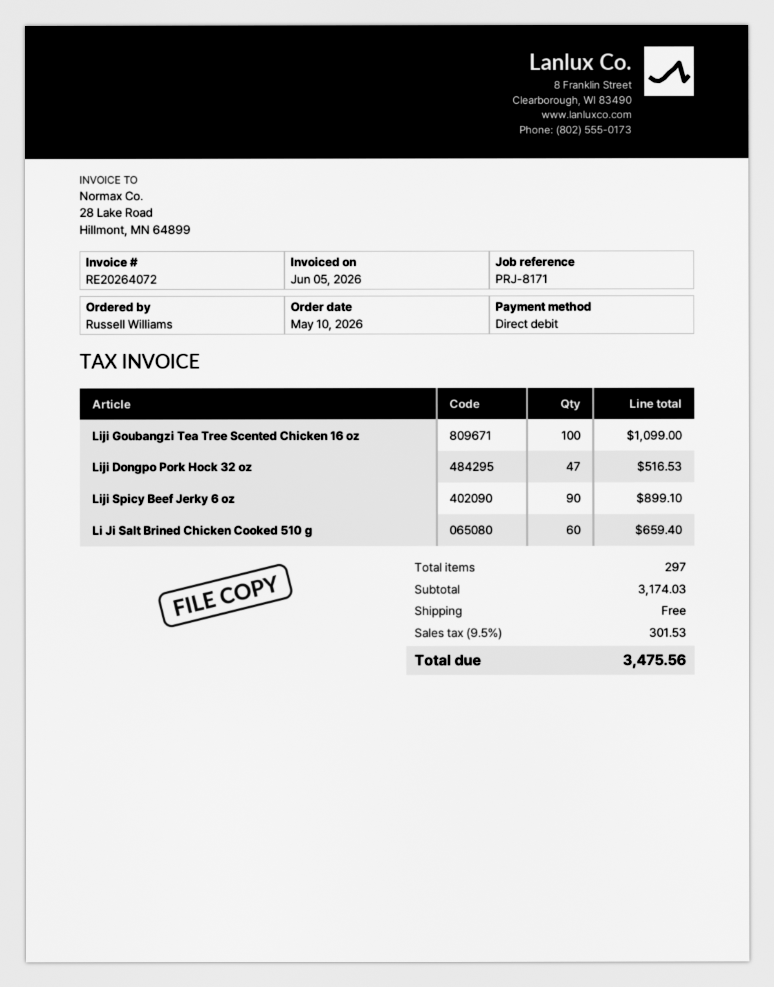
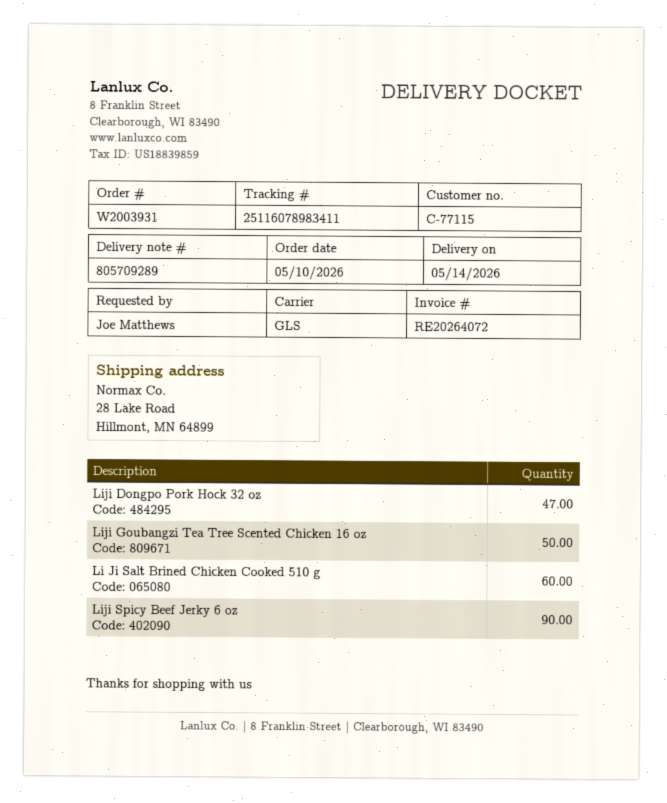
ordered by: Russell Williams -> Joe Matthews
Liji Goubangzi Tea Tree Scented Chicken 16 oz: 100 -> 50

